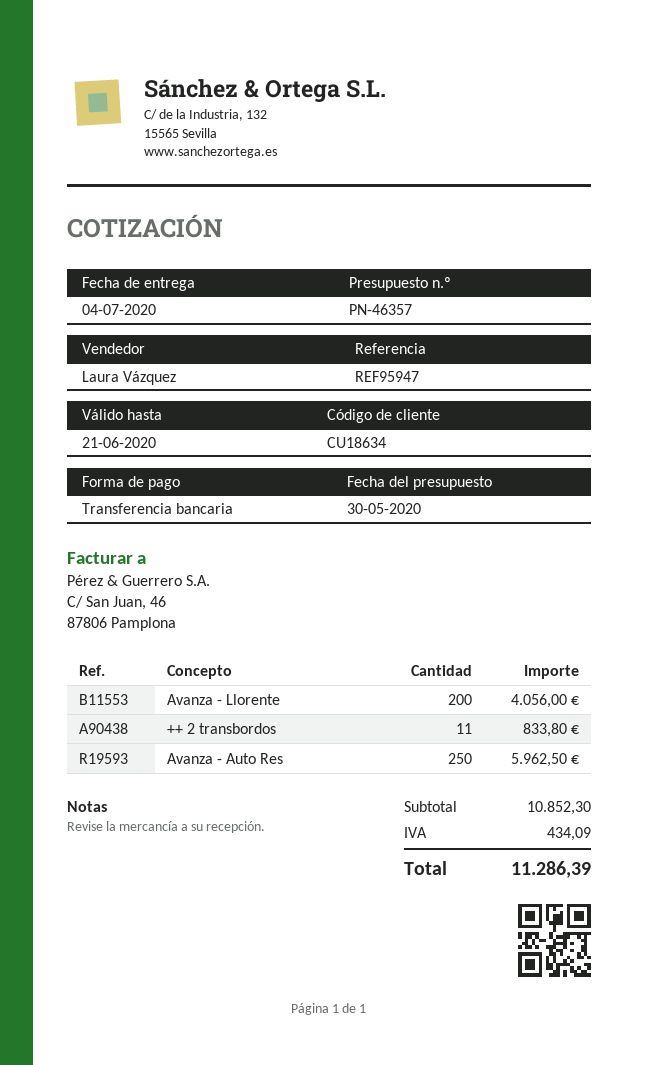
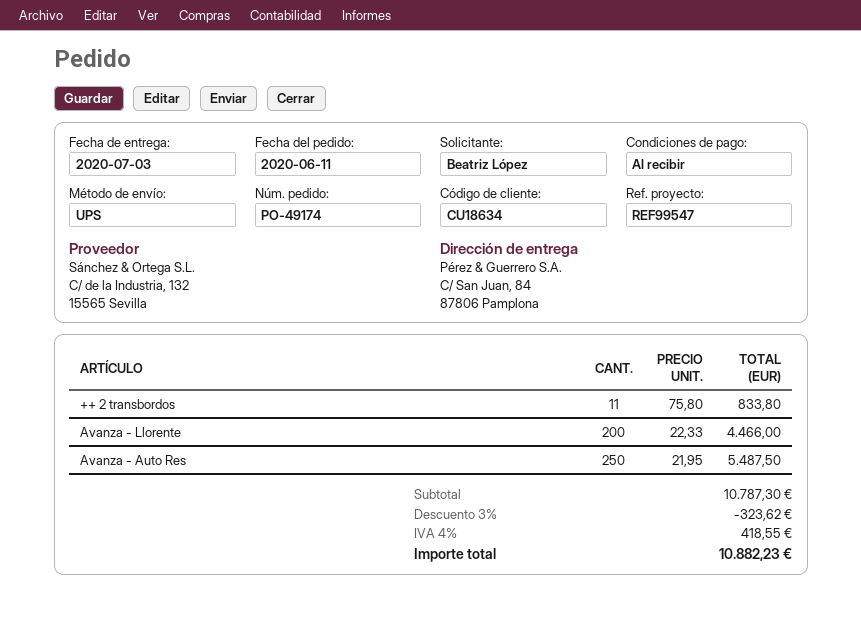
delivery date: 2020-07-04 -> 2020-07-03
reference: REF95947 -> REF99547
Avanza - Llorente: 200 for 4056.00 -> 200 for 4466.00
Avanza - Auto Res: 250 for 5962.50 -> 250 for 5487.50
subtotal: 10852.30 -> 10787.30
discount: none -> 3% = 323.62
tax: 434.09 -> 418.55
total: 11286.39 -> 10882.23

